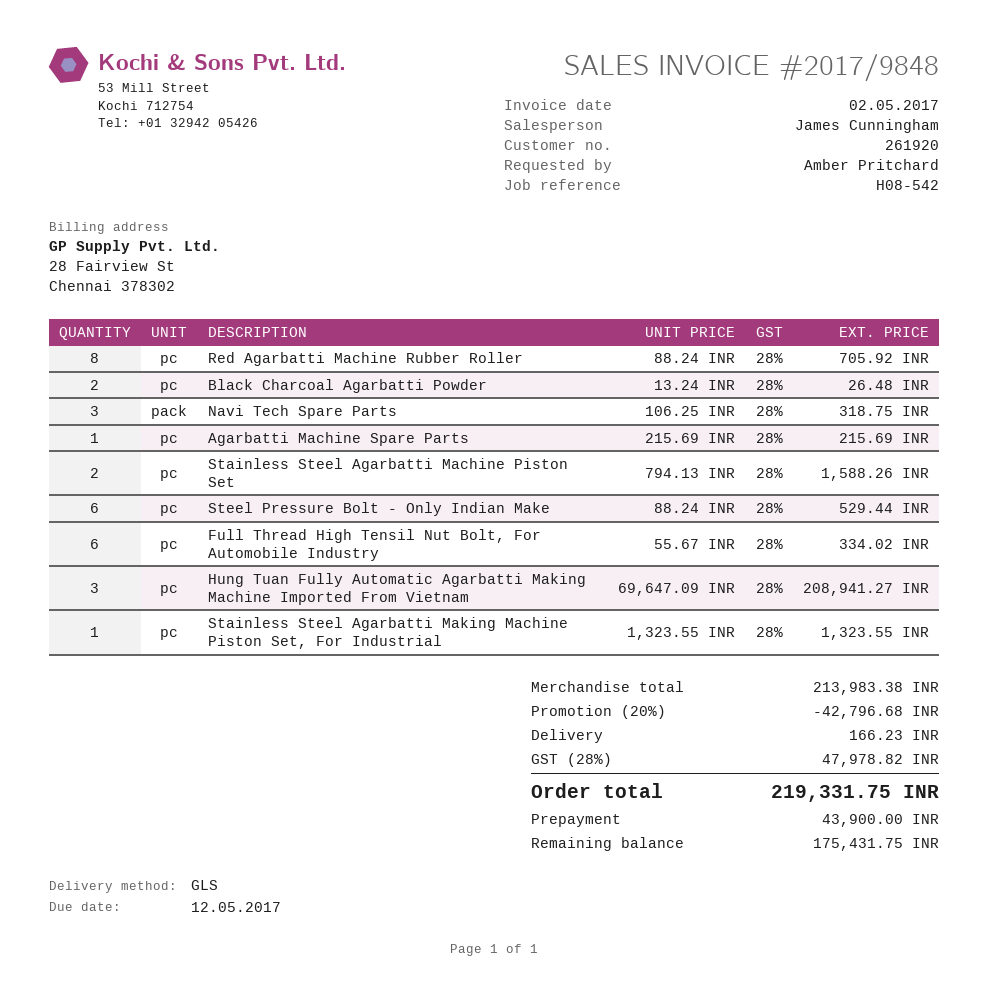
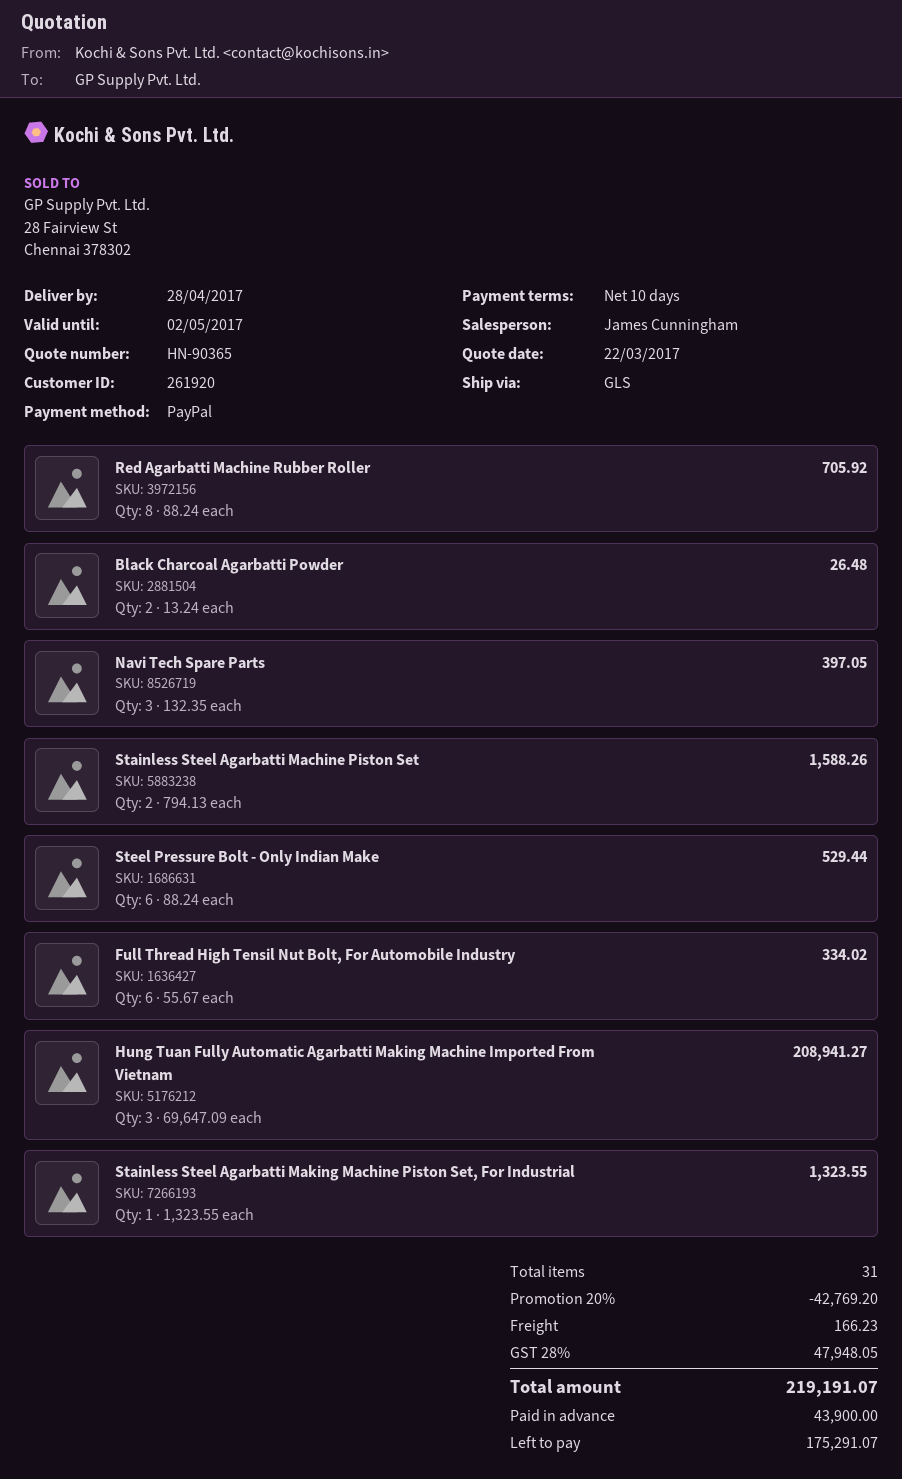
Navi Tech Spare Parts: 3 x 106.25 = 318.75 -> 3 x 132.35 = 397.05
Agarbatti Machine Spare Parts: 1 x 215.69 = 215.69 -> none
discount: 20% = 42796.68 -> 20% = 42769.20
tax: 28% = 47978.82 -> 28% = 47948.05
total: 219331.75 -> 219191.07
balance: 175431.75 -> 175291.07

